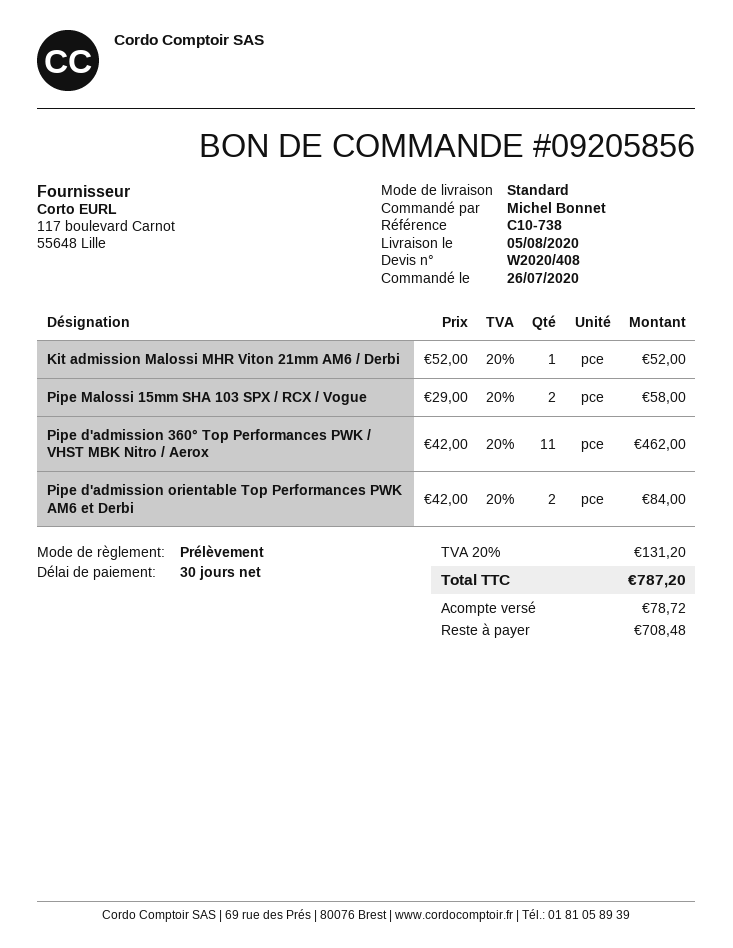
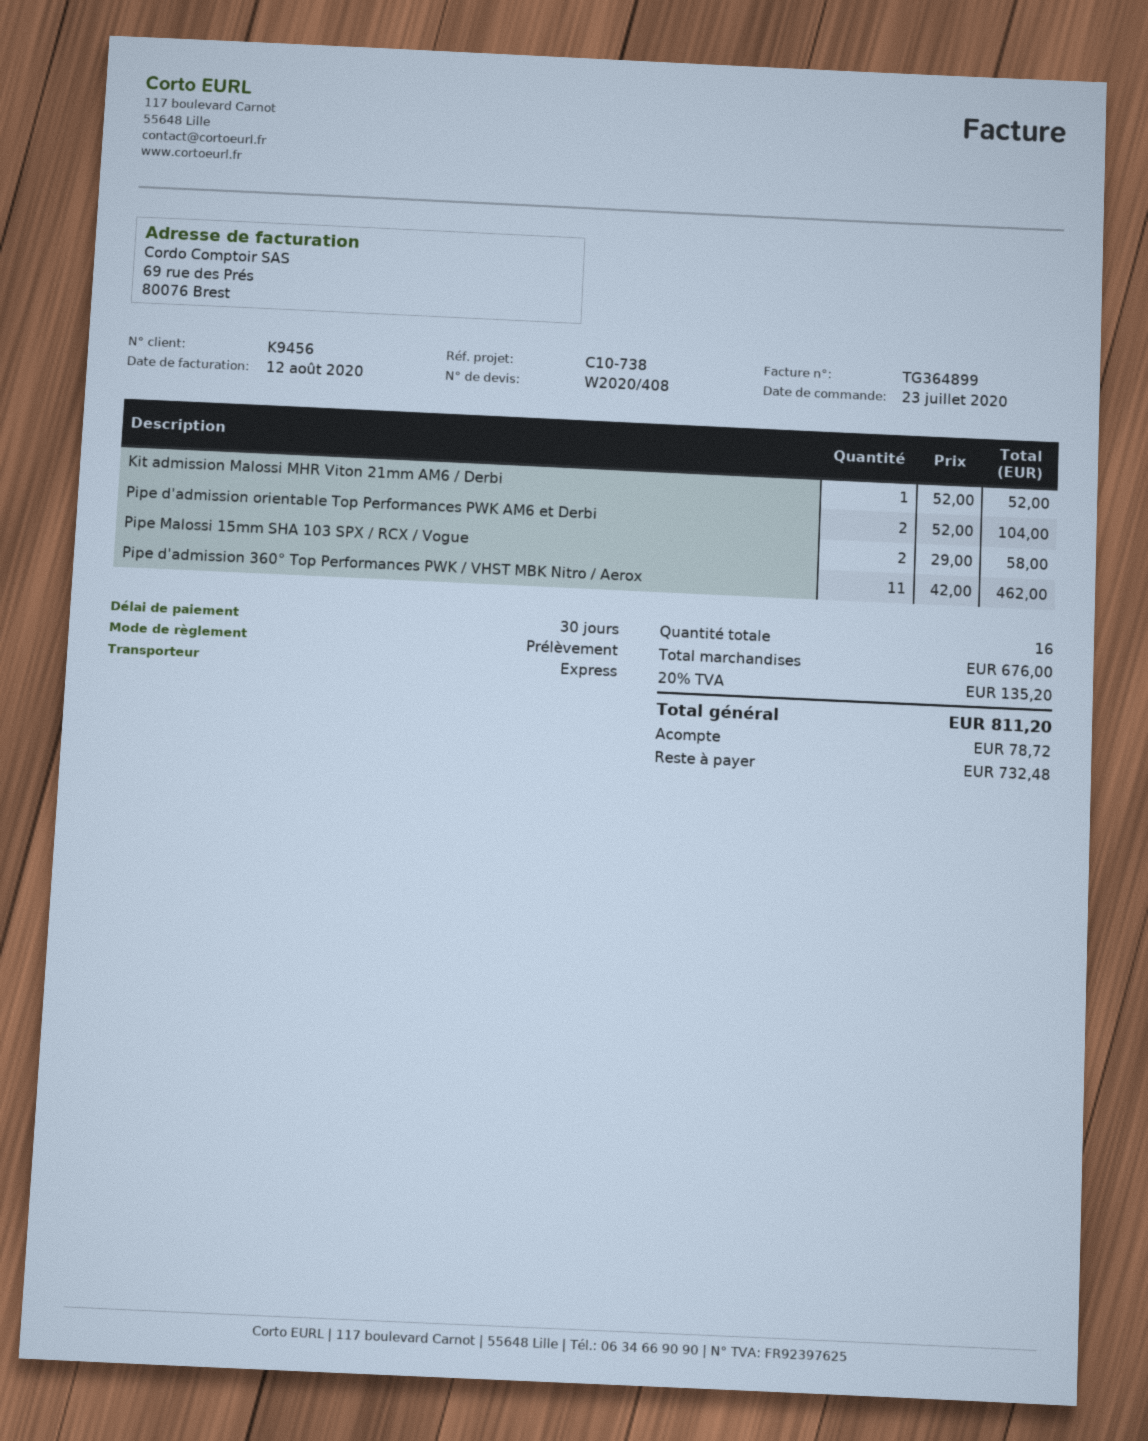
order date: 2020-07-26 -> 2020-07-23
shipping method: standard -> express
Pipe d'admission orientable Top Performances PWK AM6 et Derbi: 2 x 42.00 = 84.00 -> 2 x 52.00 = 104.00
tax: 20% = 131.20 -> 20% = 135.20
total: 787.20 -> 811.20
balance: 708.48 -> 732.48

